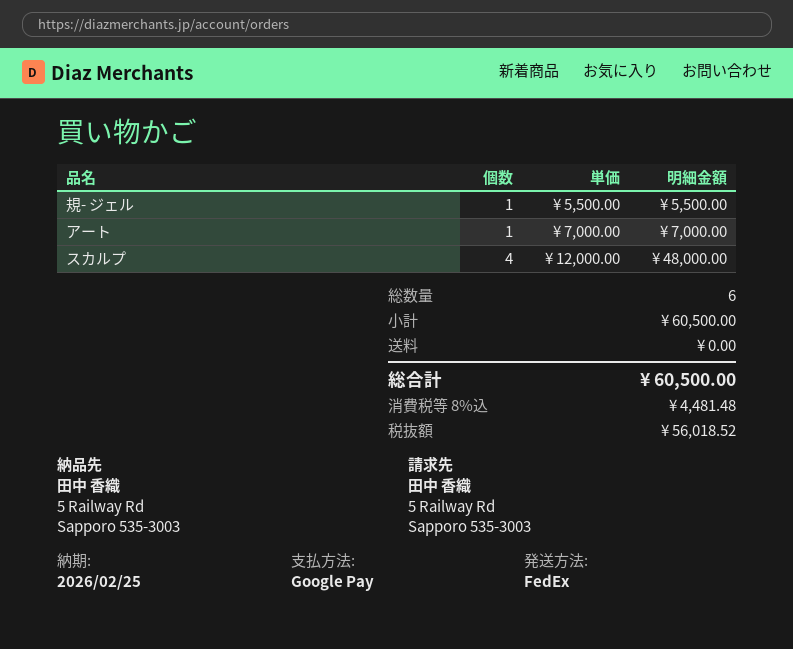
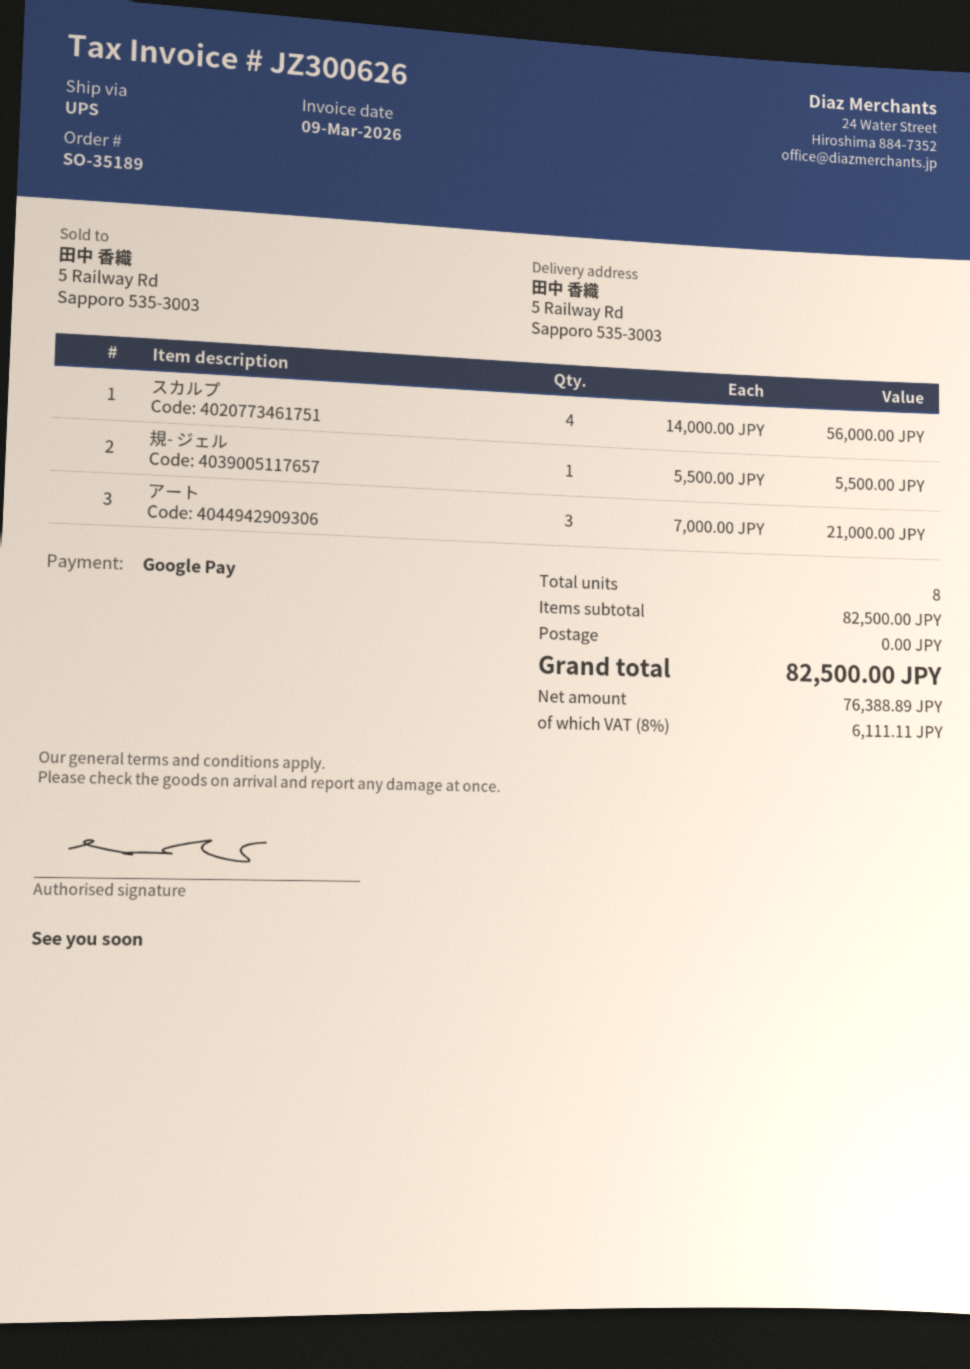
shipping method: FedEx -> UPS
アート: 1 x 7000.00 = 7000.00 -> 3 x 7000.00 = 21000.00
スカルプ: 4 x 12000.00 = 48000.00 -> 4 x 14000.00 = 56000.00
total quantity: 6 -> 8
subtotal: 60500.00 -> 82500.00
net: 56018.52 -> 76388.89
tax: 8% = 4481.48 -> 8% = 6111.11
total: 60500.00 -> 82500.00

